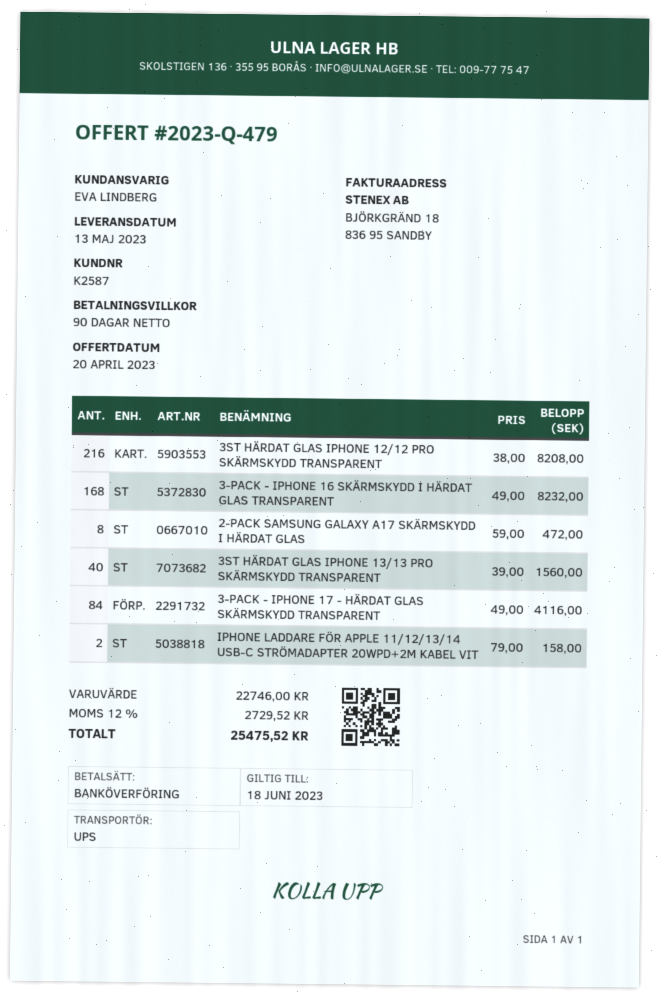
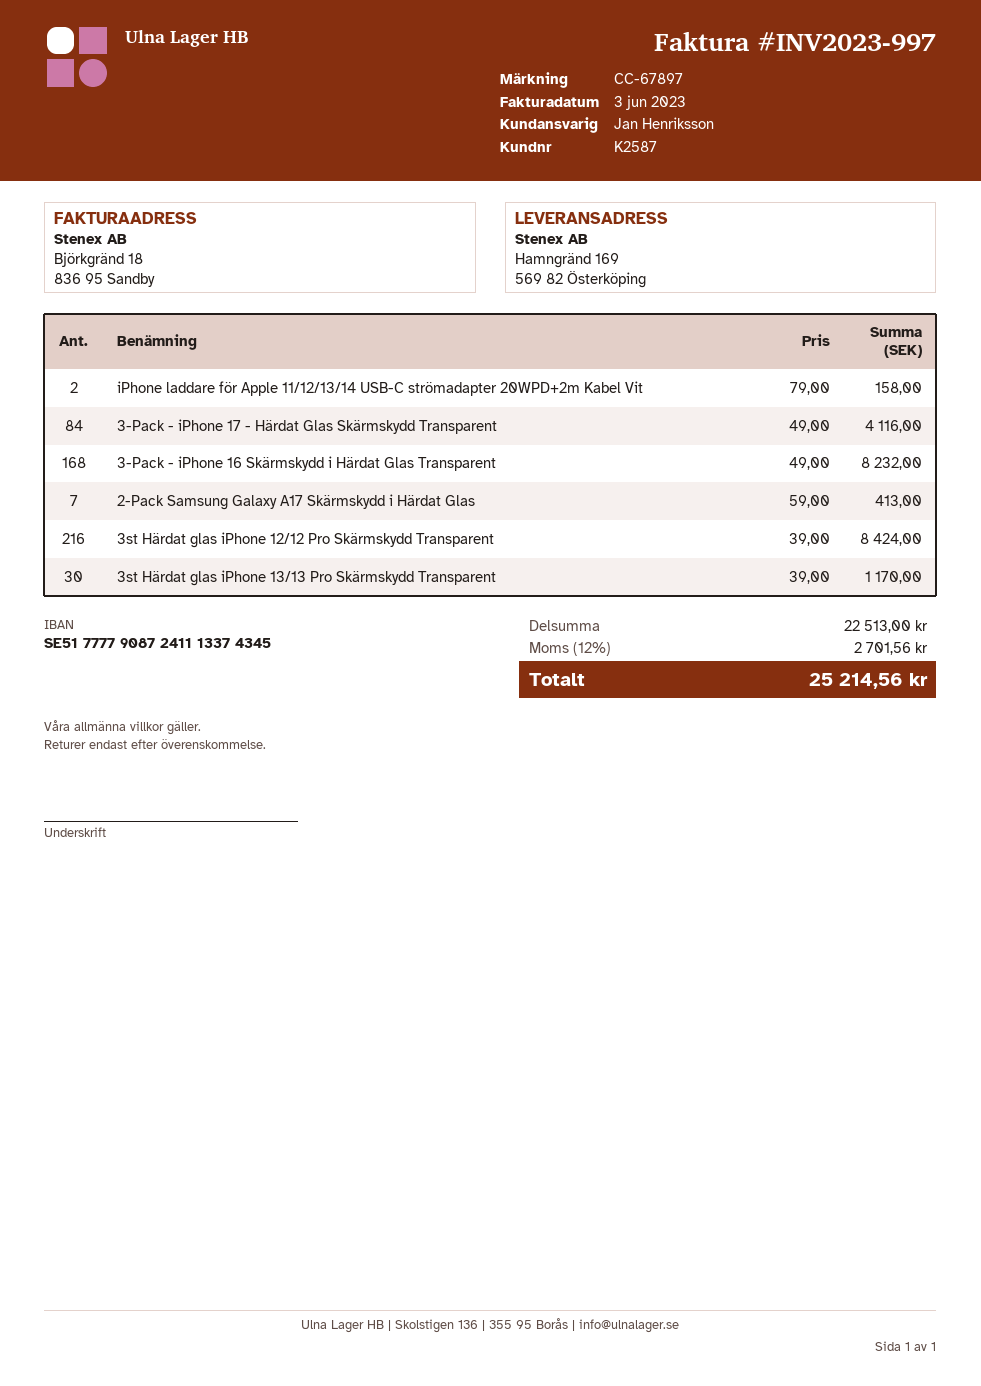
sales rep: EVA LINDBERG -> Jan Henriksson
3ST HÄRDAT GLAS IPHONE 12/12 PRO SKÄRMSKYDD TRANSPARENT: 216 x 38.00 = 8208.00 -> 216 x 39.00 = 8424.00
2-PACK SAMSUNG GALAXY A17 SKÄRMSKYDD I HÄRDAT GLAS: 8 x 59.00 = 472.00 -> 7 x 59.00 = 413.00
3ST HÄRDAT GLAS IPHONE 13/13 PRO SKÄRMSKYDD TRANSPARENT: 40 x 39.00 = 1560.00 -> 30 x 39.00 = 1170.00
subtotal: 22746.00 -> 22513.00
tax: 12% = 2729.52 -> 12% = 2701.56
total: 25475.52 -> 25214.56

